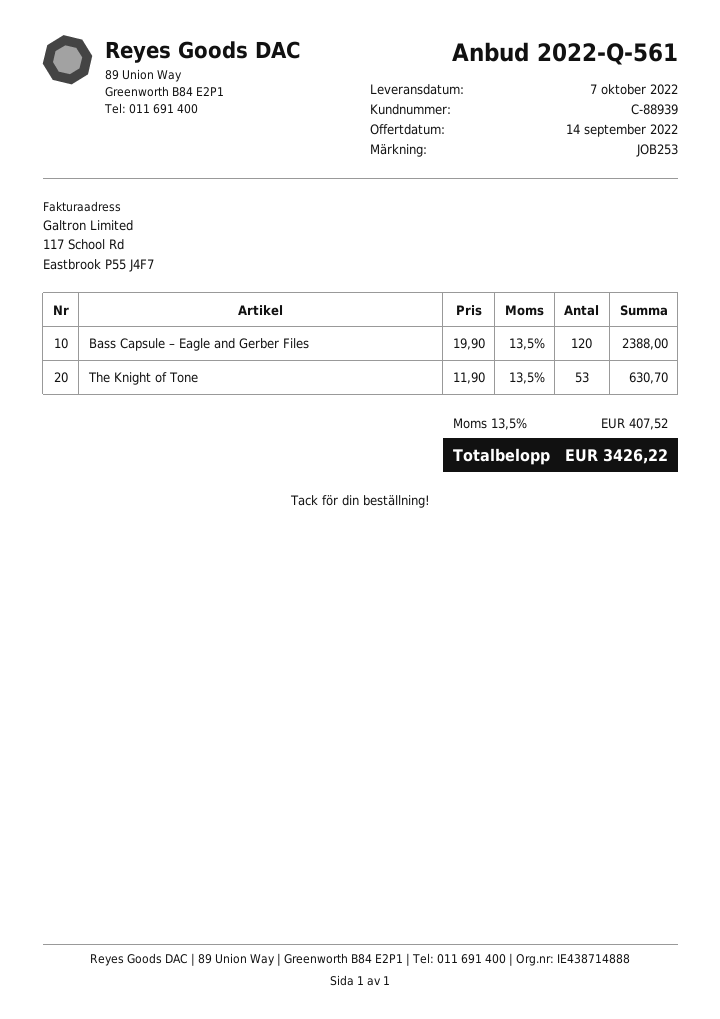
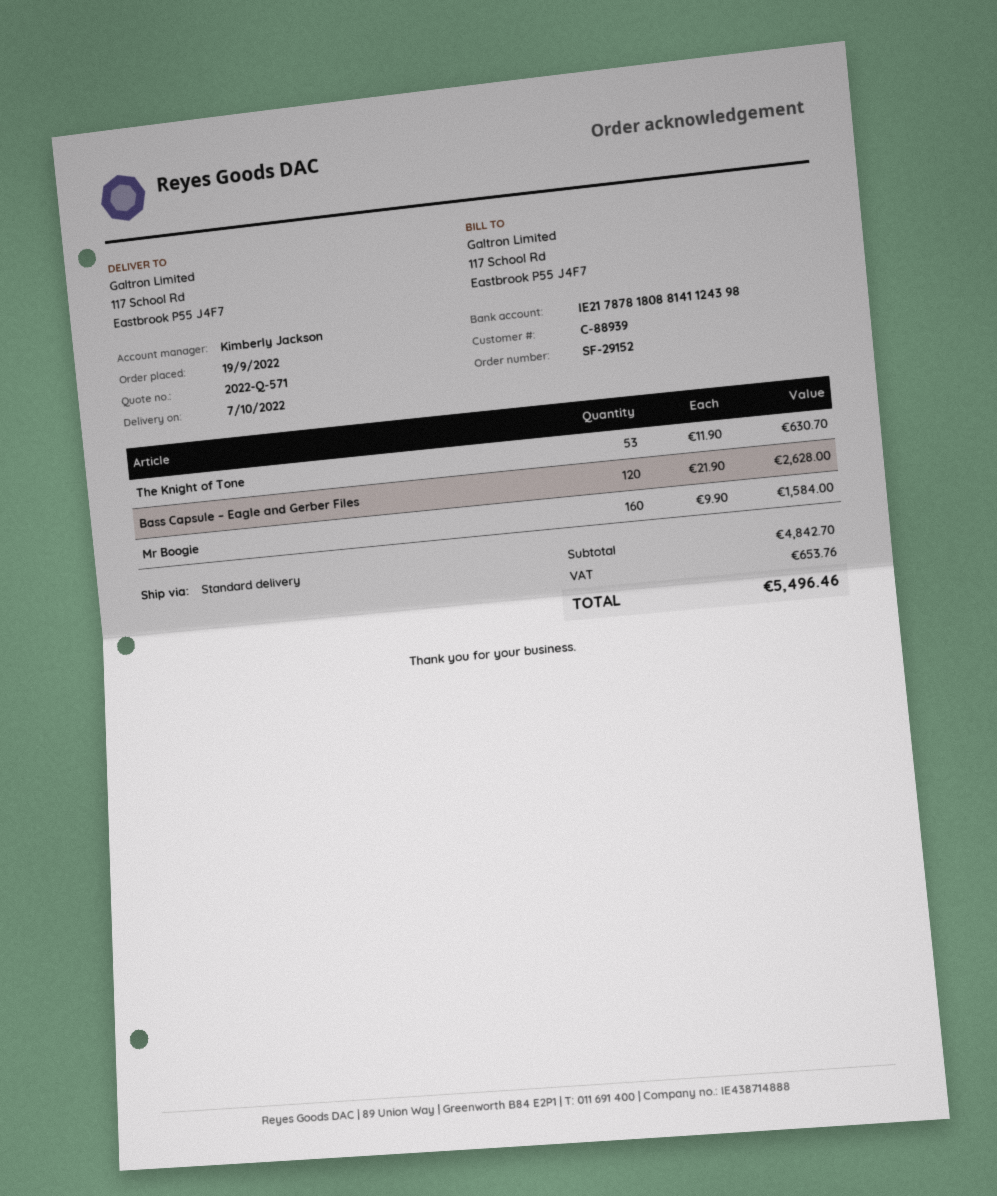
quote number: 2022-Q-561 -> 2022-Q-571
Bass Capsule – Eagle and Gerber Files: 120 x 19.90 = 2388.00 -> 120 x 21.90 = 2628.00
Mr Boogie: none -> 160 x 9.90 = 1584.00
tax: 407.52 -> 653.76
total: 3426.22 -> 5496.46

